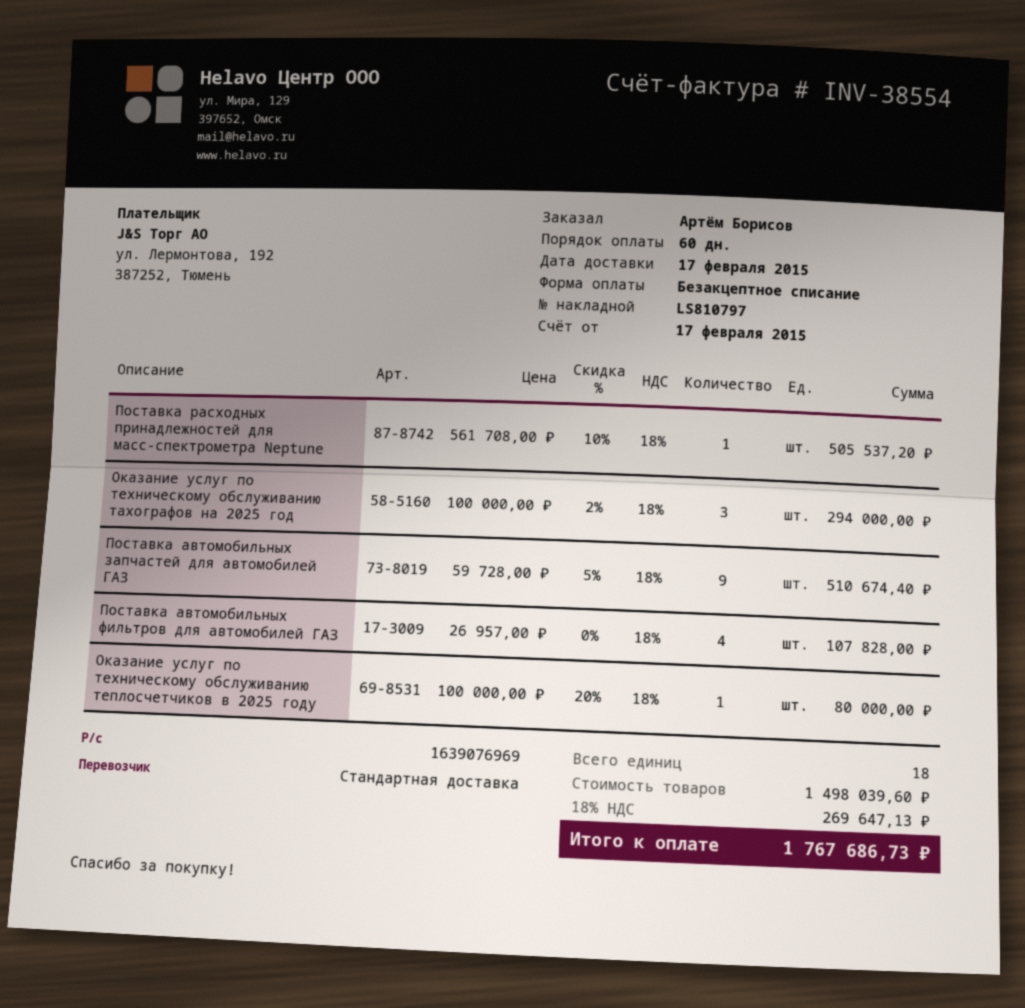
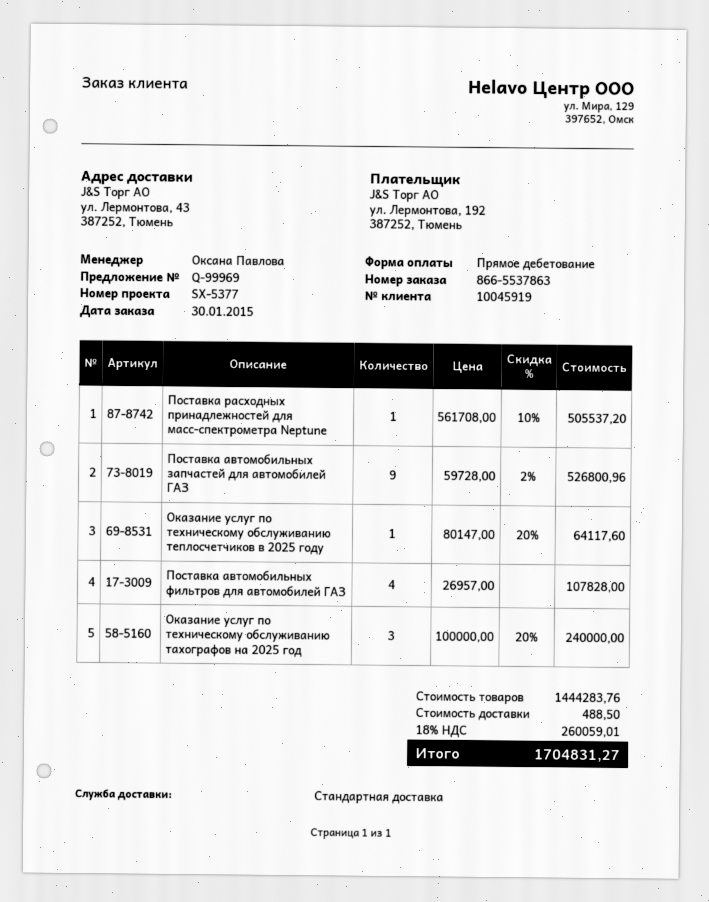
Оказание услуг по техническому обслуживанию тахографов на 2025 год: 3 x 100000.00 - 2% = 294000.00 -> 3 x 100000.00 - 20% = 240000.00
Поставка автомобильных запчастей для автомобилей ГАЗ: 9 x 59728.00 - 5% = 510674.40 -> 9 x 59728.00 - 2% = 526800.96
Оказание услуг по техническому обслуживанию теплосчетчиков в 2025 году: 1 x 100000.00 - 20% = 80000.00 -> 1 x 80147.00 - 20% = 64117.60
subtotal: 1498039.60 -> 1444283.76
shipping: none -> 488.50
tax: 18% = 269647.13 -> 18% = 260059.01
total: 1767686.73 -> 1704831.27

